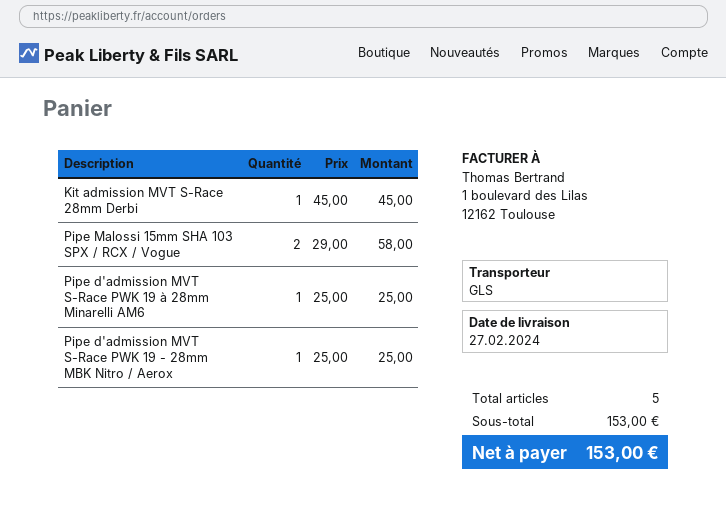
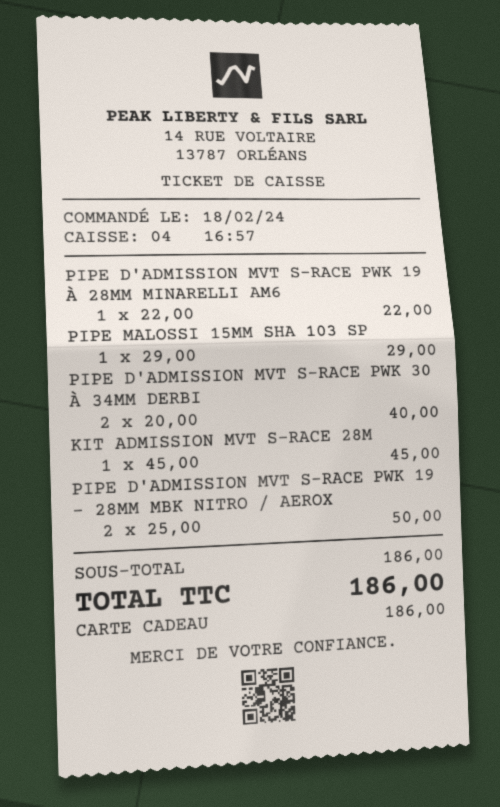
Pipe Malossi 15mm SHA 103 SPX / RCX / Vogue: 2 x 29.00 = 58.00 -> 1 x 29.00 = 29.00
Pipe d'admission MVT S-Race PWK 19 à 28mm Minarelli AM6: 1 x 25.00 = 25.00 -> 1 x 22.00 = 22.00
Pipe d'admission MVT S-Race PWK 19 - 28mm MBK Nitro / Aerox: 1 x 25.00 = 25.00 -> 2 x 25.00 = 50.00
PIPE D'ADMISSION MVT S-RACE PWK 30 À 34MM DERBI: none -> 2 x 20.00 = 40.00
subtotal: 153.00 -> 186.00
total: 153.00 -> 186.00

